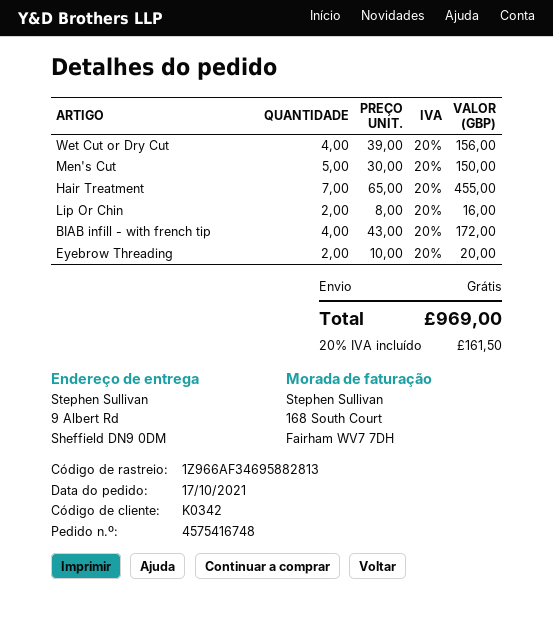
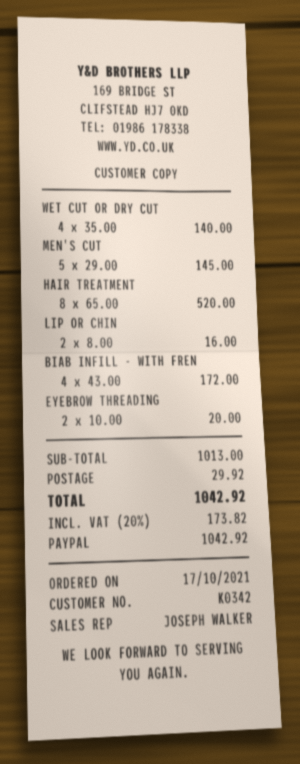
Wet Cut or Dry Cut: 4 x 39.00 = 156.00 -> 4 x 35.00 = 140.00
Men's Cut: 5 x 30.00 = 150.00 -> 5 x 29.00 = 145.00
Hair Treatment: 7 x 65.00 = 455.00 -> 8 x 65.00 = 520.00
shipping: 0.00 -> 29.92
tax: 20% = 161.50 -> 20% = 173.82
total: 969.00 -> 1042.92

